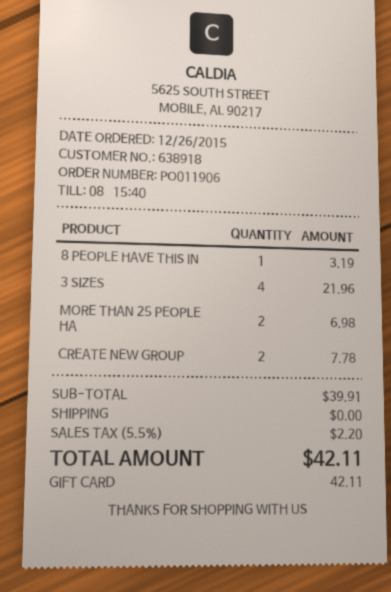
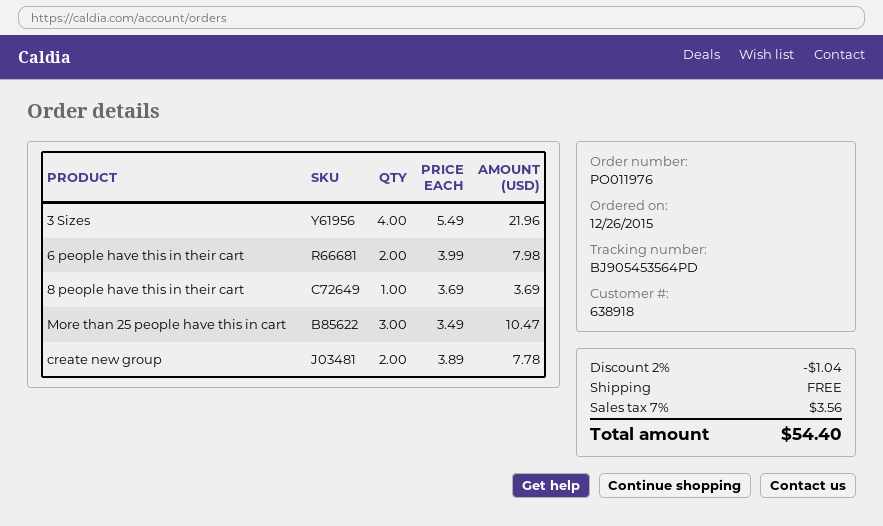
order number: PO011906 -> PO011976
8 PEOPLE HAVE THIS IN: 1 for 3.19 -> 1 for 3.69
MORE THAN 25 PEOPLE HA: 2 for 6.98 -> 3 for 10.47
6 people have this in their cart: none -> 2 for 7.98
discount: none -> 2% = 1.04
tax: 5.5% = 2.20 -> 7% = 3.56
total: 42.11 -> 54.40

